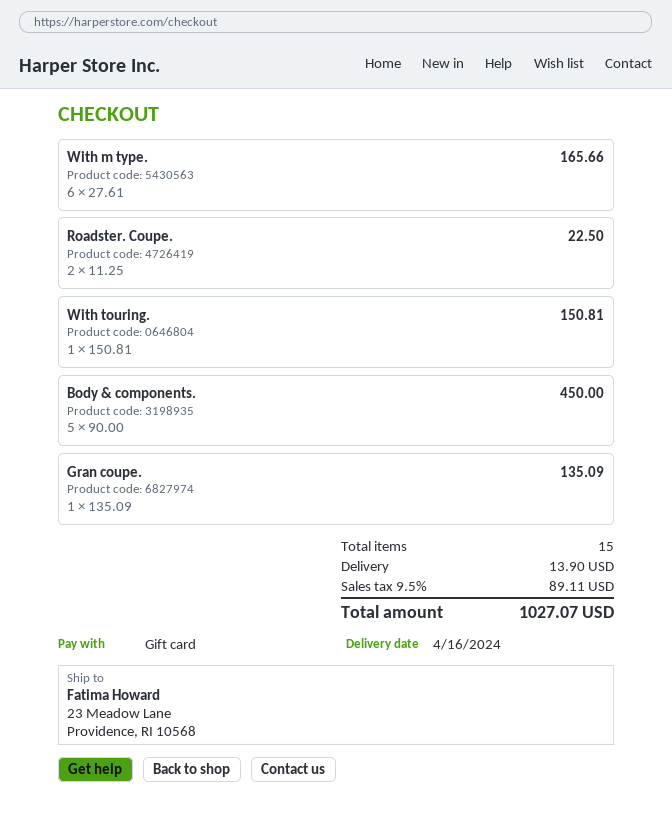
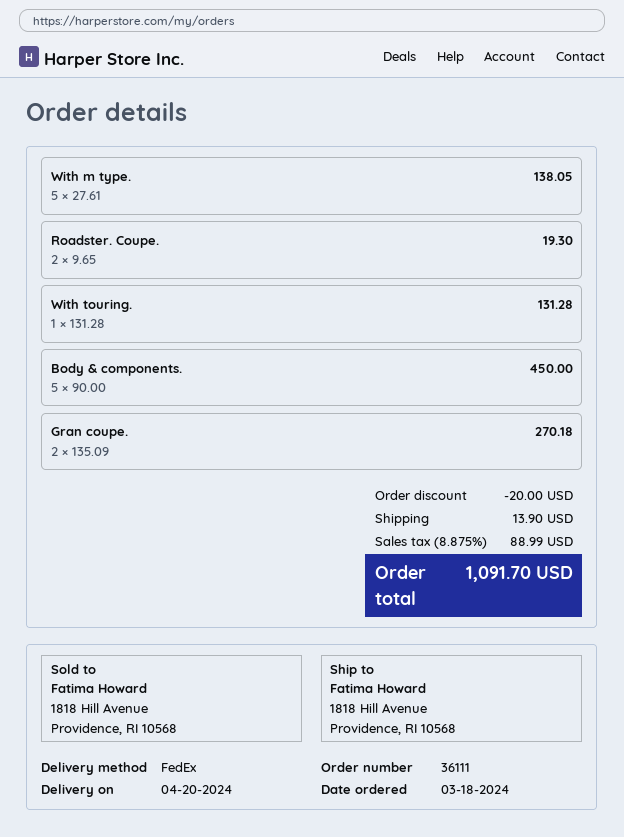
delivery date: 2024-04-16 -> 2024-04-20
ship to: 23 Meadow Lane, Providence, RI 10568 -> 1818 Hill Avenue, Providence, RI 10568
With m type.: 6 x 27.61 = 165.66 -> 5 x 27.61 = 138.05
Roadster. Coupe.: 2 x 11.25 = 22.50 -> 2 x 9.65 = 19.30
With touring.: 1 x 150.81 = 150.81 -> 1 x 131.28 = 131.28
Gran coupe.: 1 x 135.09 = 135.09 -> 2 x 135.09 = 270.18
discount: none -> 20.00
tax: 9.5% = 89.11 -> 8.875% = 88.99
total: 1027.07 -> 1091.70

